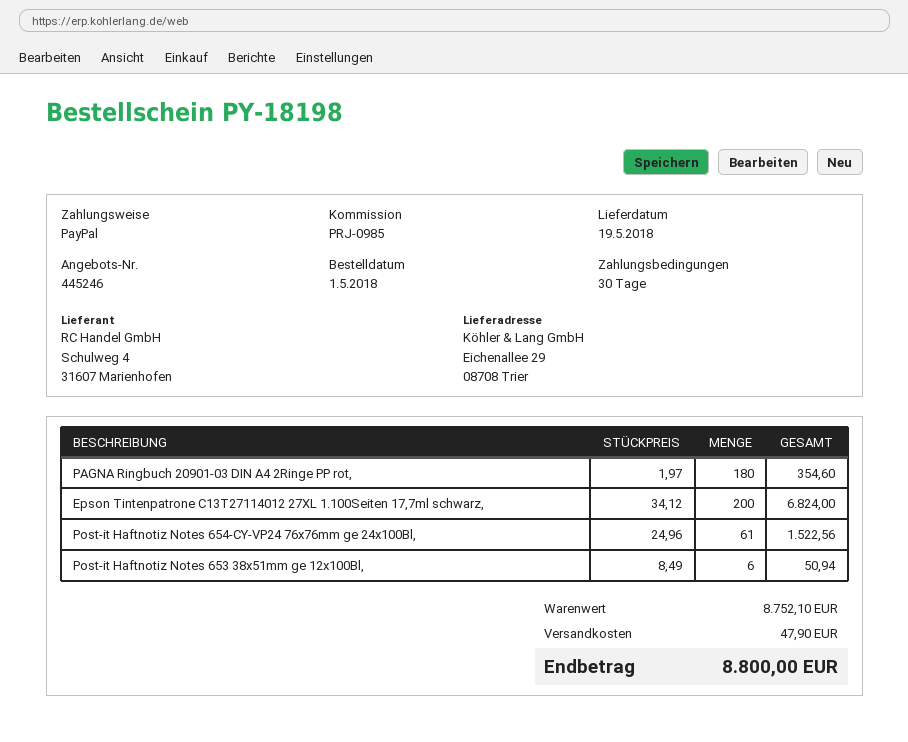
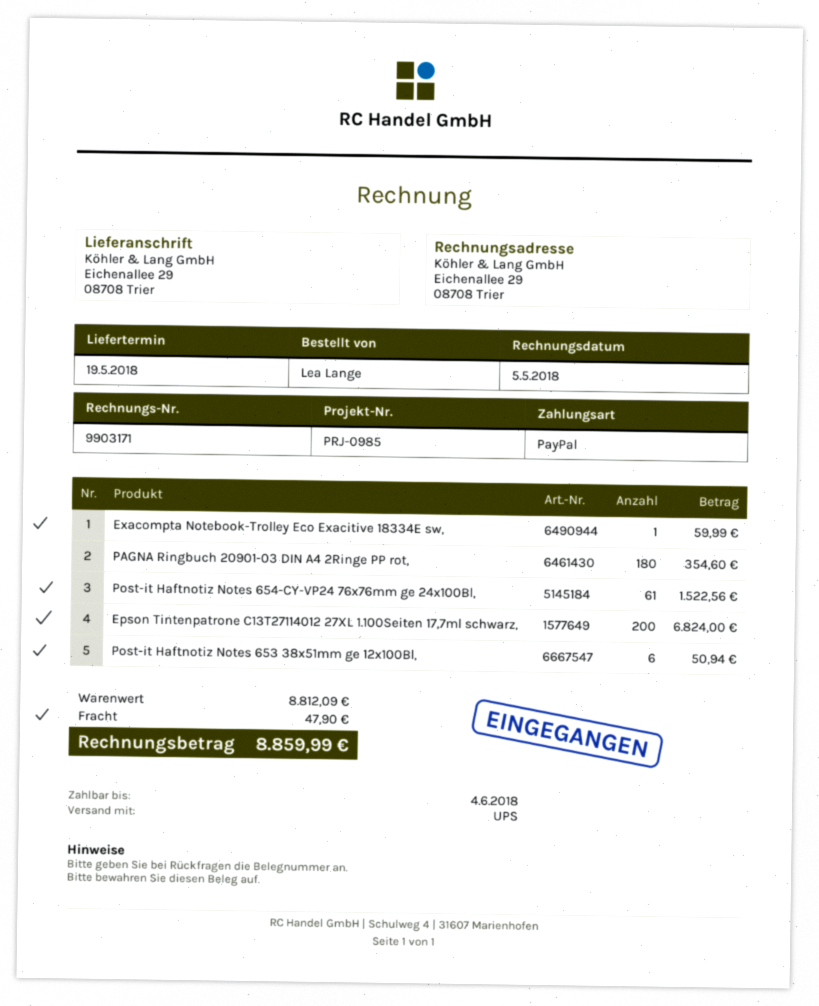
Exacompta Notebook-Trolley Eco Exacitive 18334E sw,: none -> 1 for 59.99
subtotal: 8752.10 -> 8812.09
total: 8800.00 -> 8859.99

